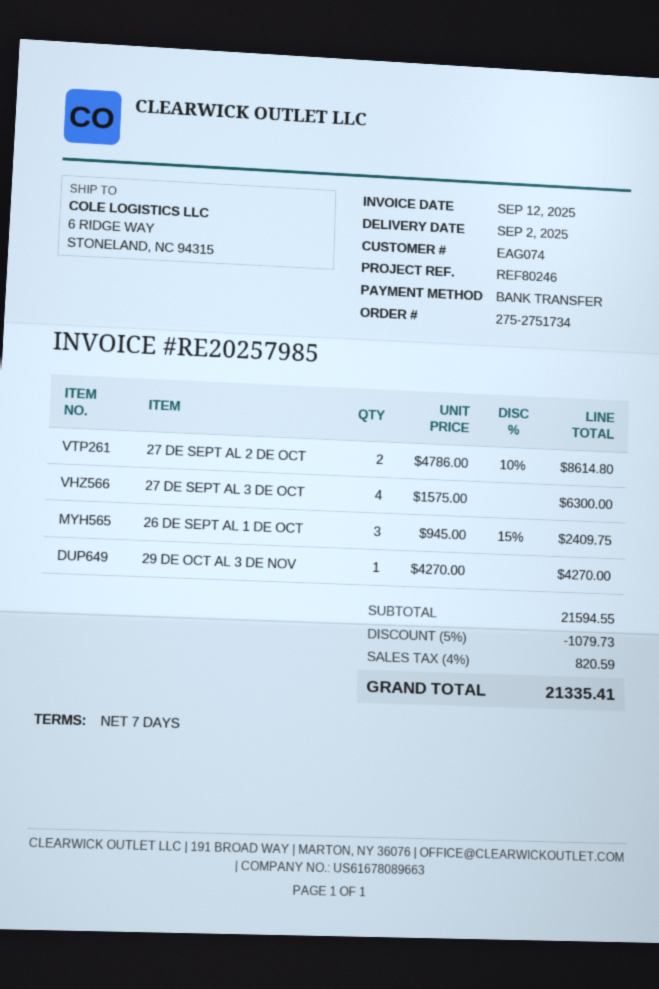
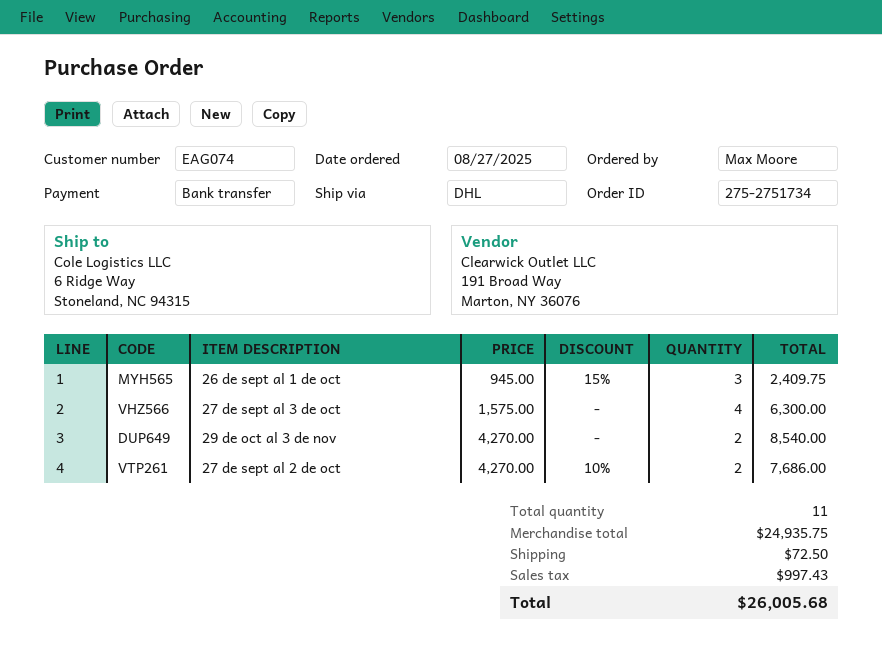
27 DE SEPT AL 2 DE OCT: 2 x 4786.00 - 10% = 8614.80 -> 2 x 4270.00 - 10% = 7686.00
29 DE OCT AL 3 DE NOV: 1 x 4270.00 = 4270.00 -> 2 x 4270.00 = 8540.00
subtotal: 21594.55 -> 24935.75
discount: 5% = 1079.73 -> none
shipping: none -> 72.50
tax: 820.59 -> 997.43
total: 21335.41 -> 26005.68

